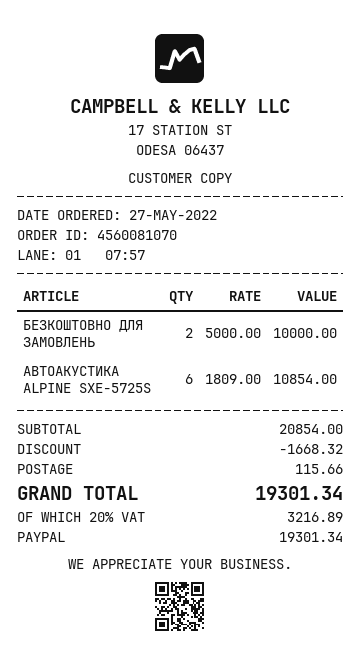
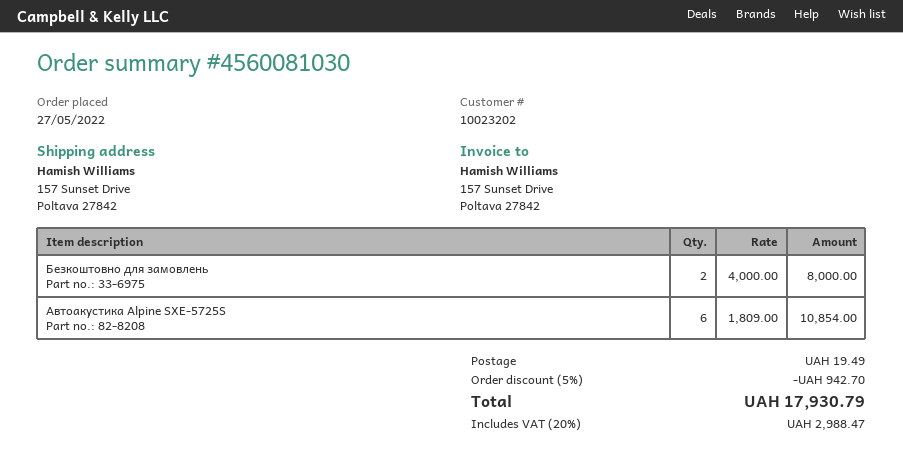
order number: 4560081070 -> 4560081030
БЕЗКОШТОВНО ДЛЯ ЗАМОВЛЕНЬ: 2 x 5000.00 = 10000.00 -> 2 x 4000.00 = 8000.00
discount: 1668.32 -> 942.70
shipping: 115.66 -> 19.49
tax: 20% = 3216.89 -> 20% = 2988.47
total: 19301.34 -> 17930.79

